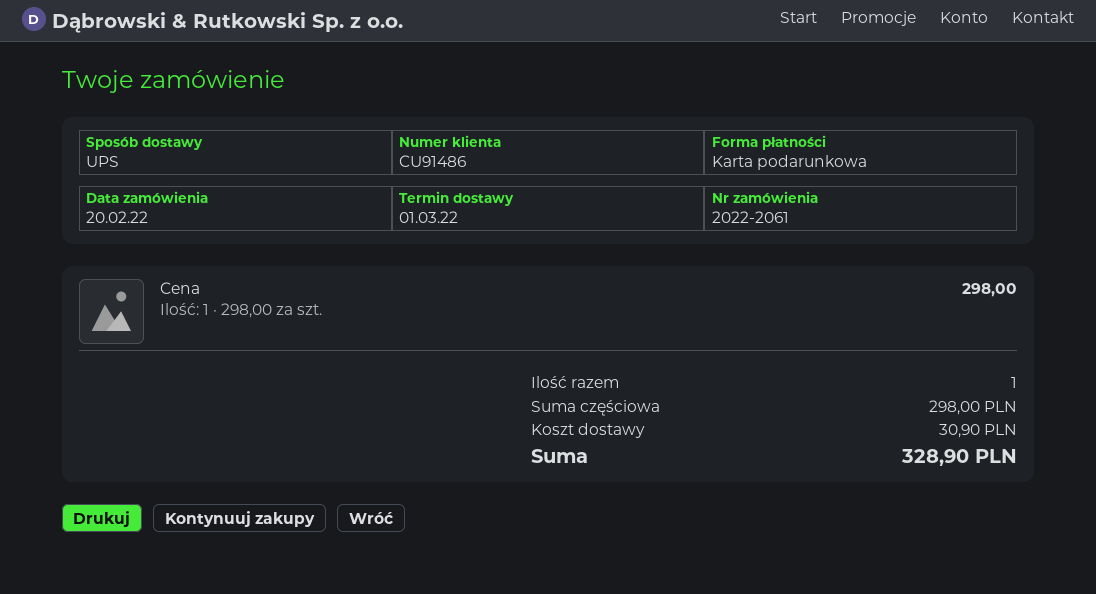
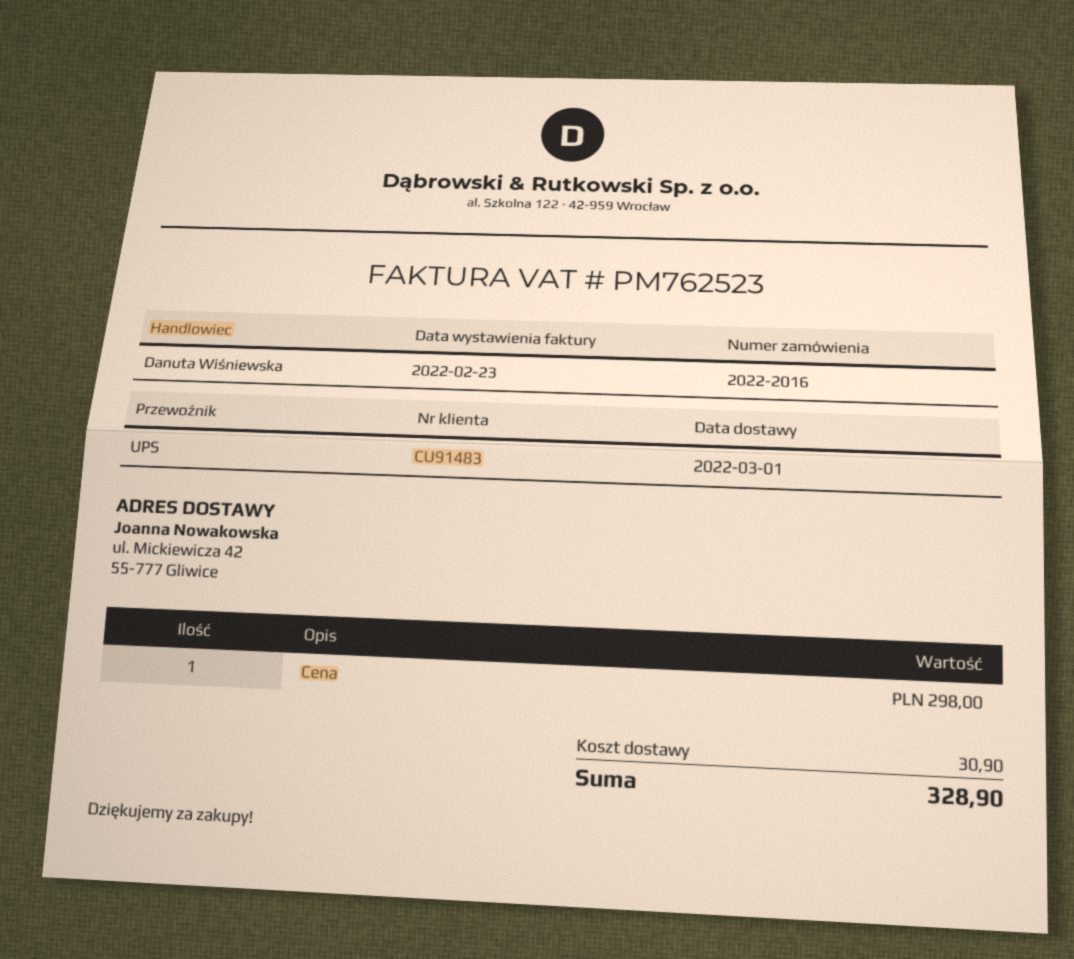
order number: 2022-2061 -> 2022-2016
customer number: CU91486 -> CU91483

